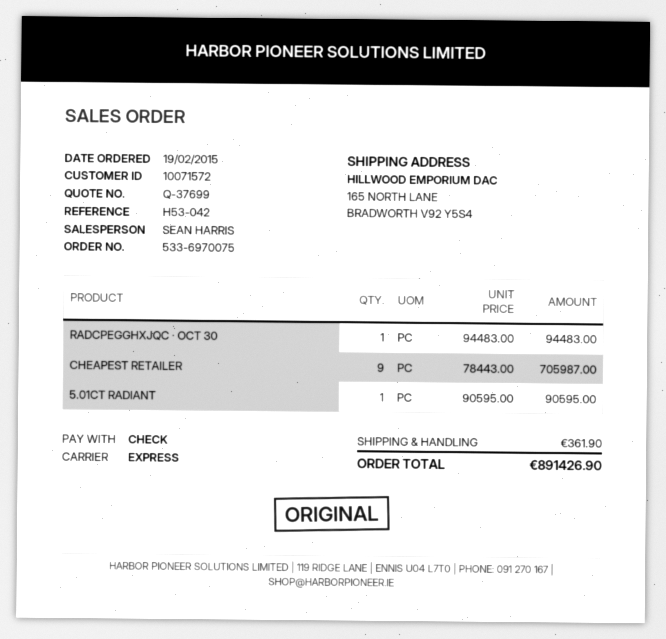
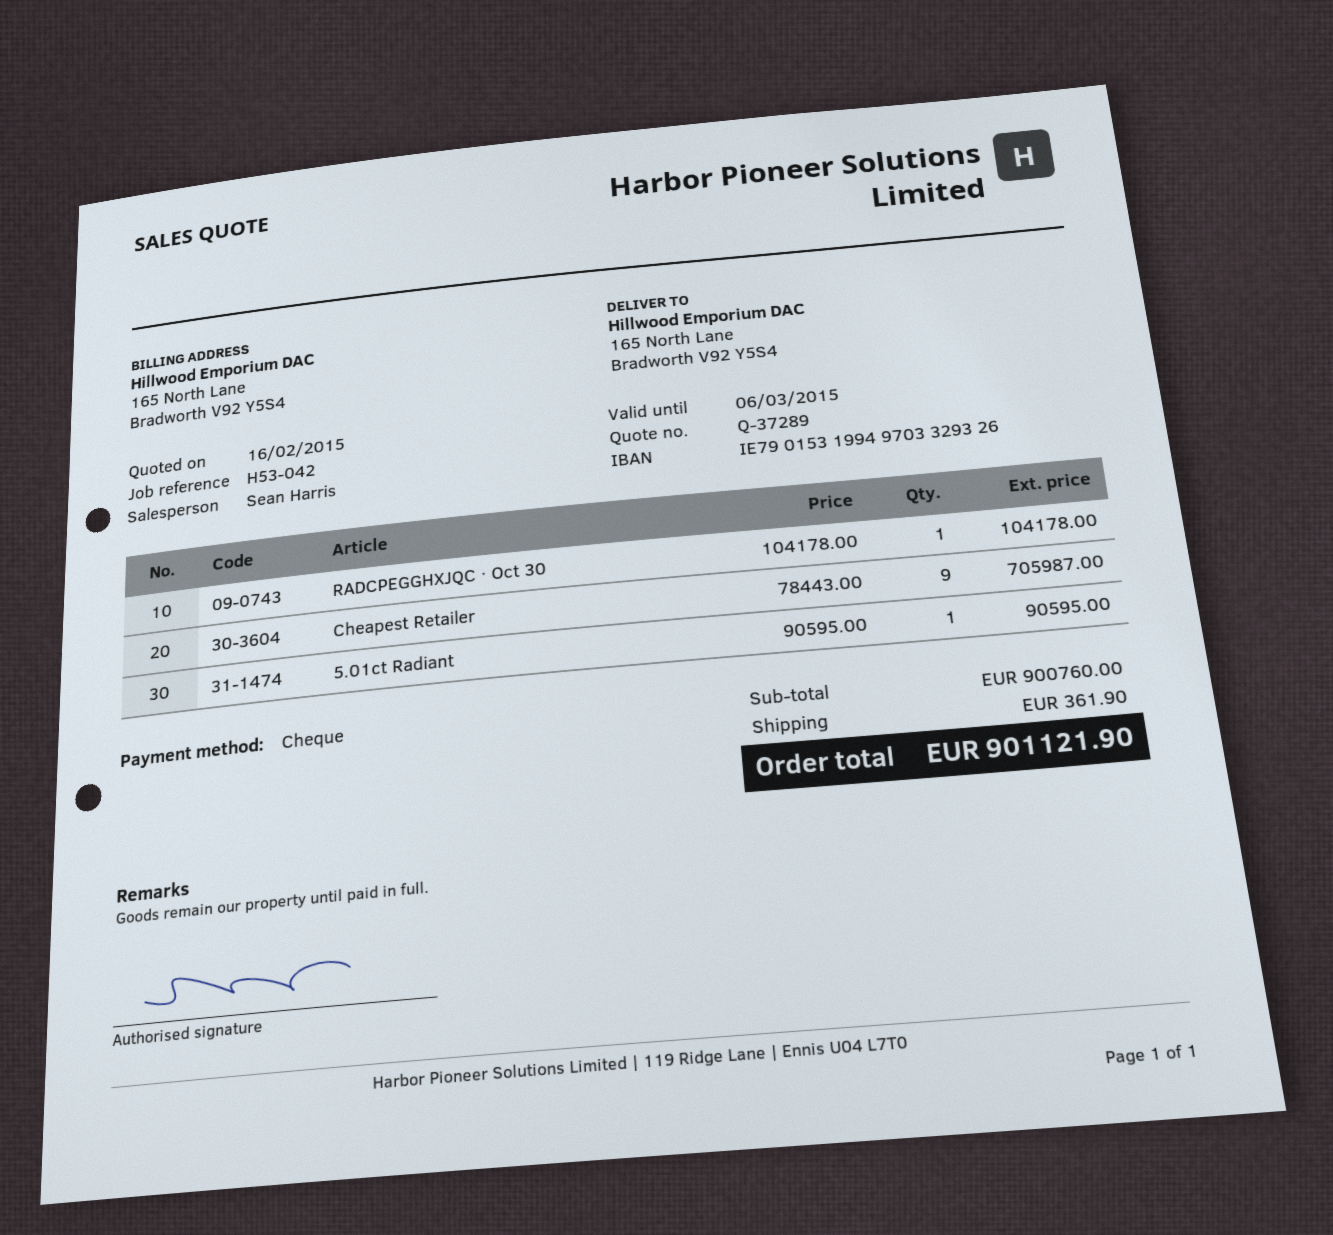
quote number: Q-37699 -> Q-37289
RADCPEGGHXJQC · OCT 30: 1 x 94483.00 = 94483.00 -> 1 x 104178.00 = 104178.00
total: 891426.90 -> 901121.90

